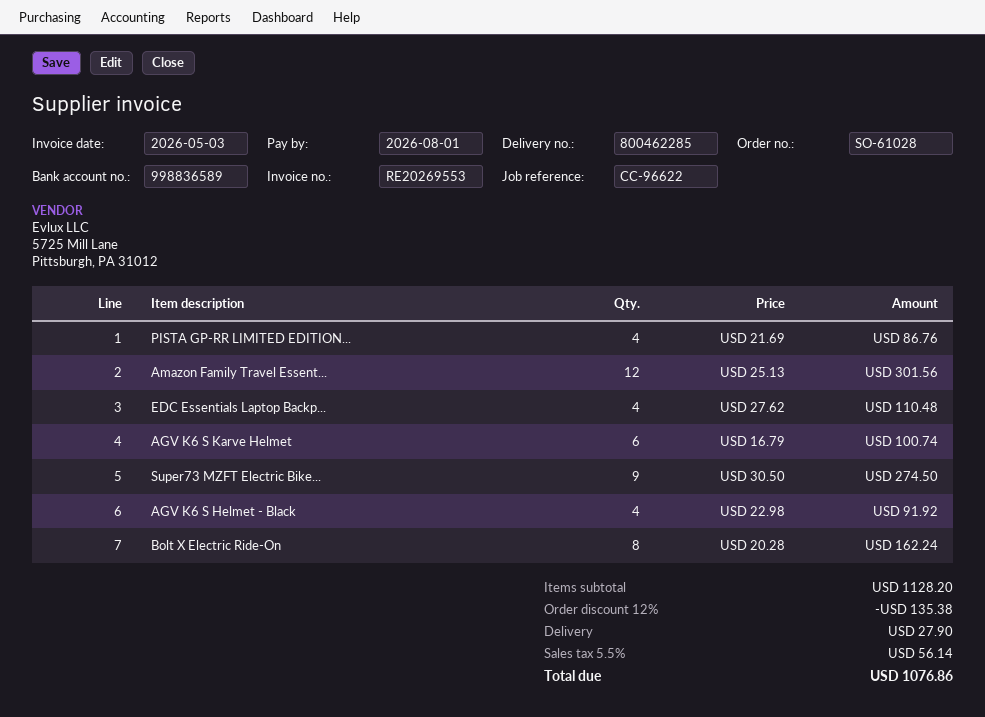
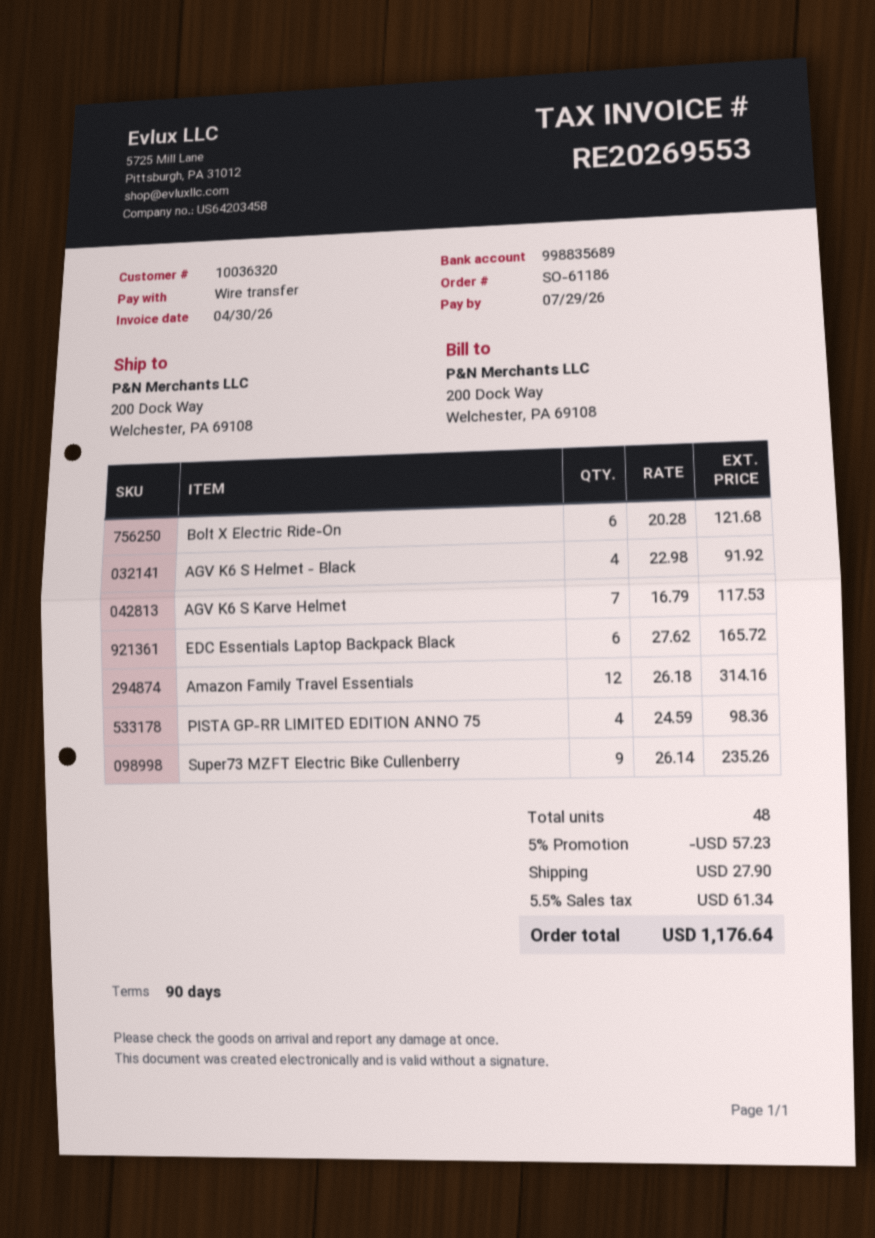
order number: SO-61028 -> SO-61186
invoice date: 2026-05-03 -> 2026-04-30
due date: 2026-08-01 -> 2026-07-29
bank account: 998836589 -> 998835689
PISTA GP-RR LIMITED EDITION...: 4 x 21.69 = 86.76 -> 4 x 24.59 = 98.36
Amazon Family Travel Essent...: 12 x 25.13 = 301.56 -> 12 x 26.18 = 314.16
EDC Essentials Laptop Backp...: 4 x 27.62 = 110.48 -> 6 x 27.62 = 165.72
AGV K6 S Karve Helmet: 6 x 16.79 = 100.74 -> 7 x 16.79 = 117.53
Super73 MZFT Electric Bike...: 9 x 30.50 = 274.50 -> 9 x 26.14 = 235.26
Bolt X Electric Ride-On: 8 x 20.28 = 162.24 -> 6 x 20.28 = 121.68
discount: 12% = 135.38 -> 5% = 57.23
tax: 5.5% = 56.14 -> 5.5% = 61.34
total: 1076.86 -> 1176.64

